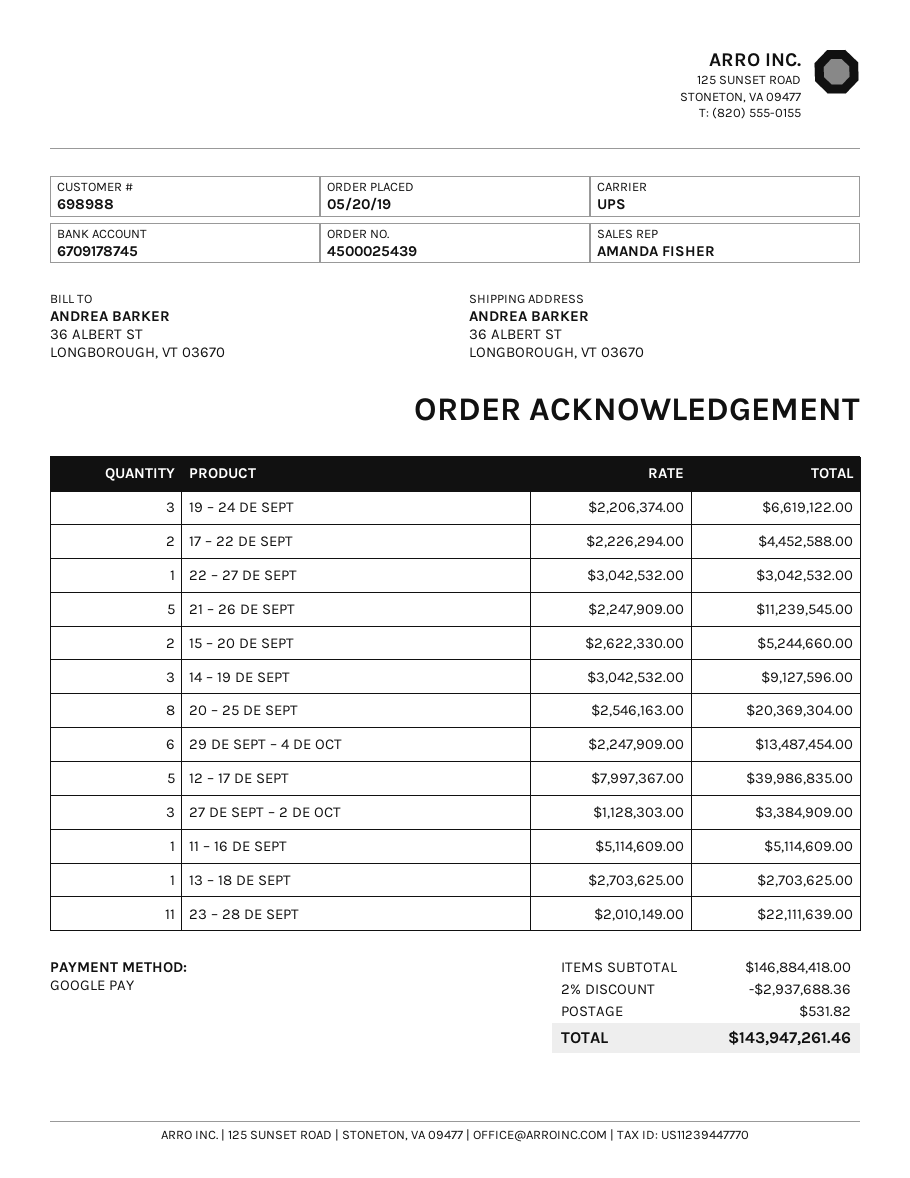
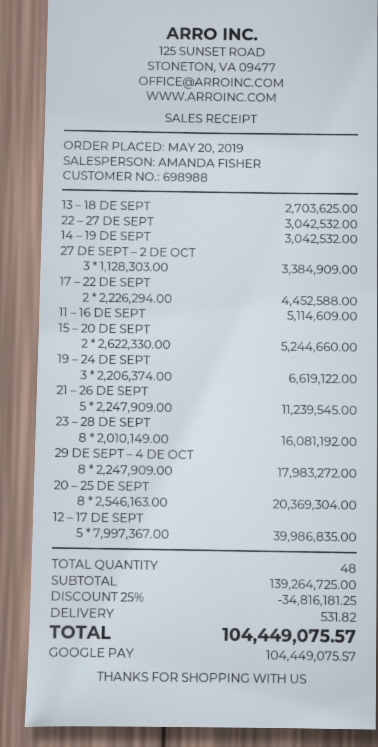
14 – 19 DE SEPT: 3 x 3042532.00 = 9127596.00 -> 1 x 3042532.00 = 3042532.00
29 DE SEPT – 4 DE OCT: 6 x 2247909.00 = 13487454.00 -> 8 x 2247909.00 = 17983272.00
23 – 28 DE SEPT: 11 x 2010149.00 = 22111639.00 -> 8 x 2010149.00 = 16081192.00
subtotal: 146884418.00 -> 139264725.00
discount: 2% = 2937688.36 -> 25% = 34816181.25
total: 143947261.46 -> 104449075.57

